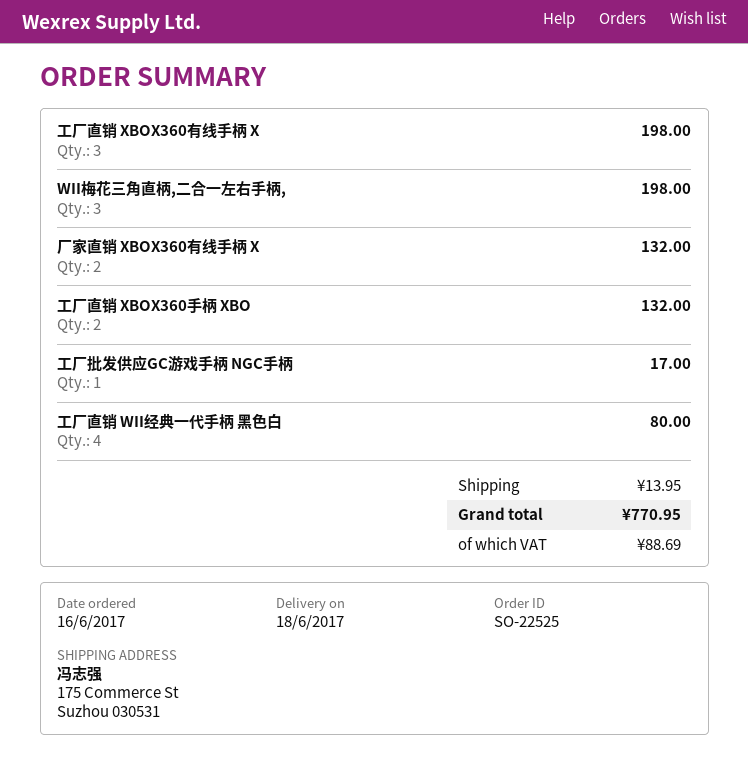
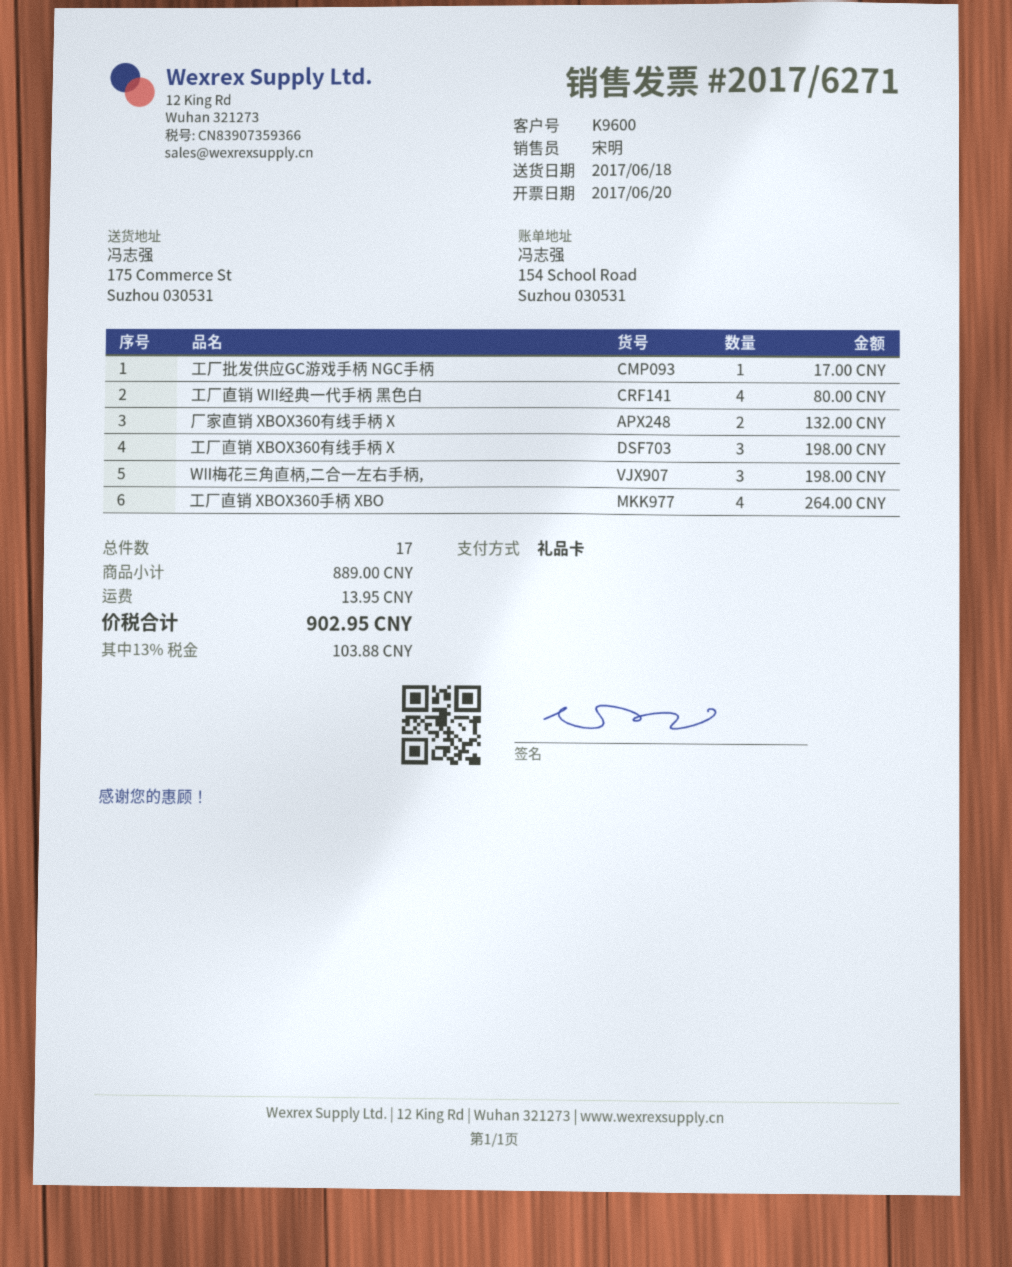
工厂直销 XBOX360手柄 XBO: 2 for 132.00 -> 4 for 264.00
tax: 88.69 -> 103.88
total: 770.95 -> 902.95

